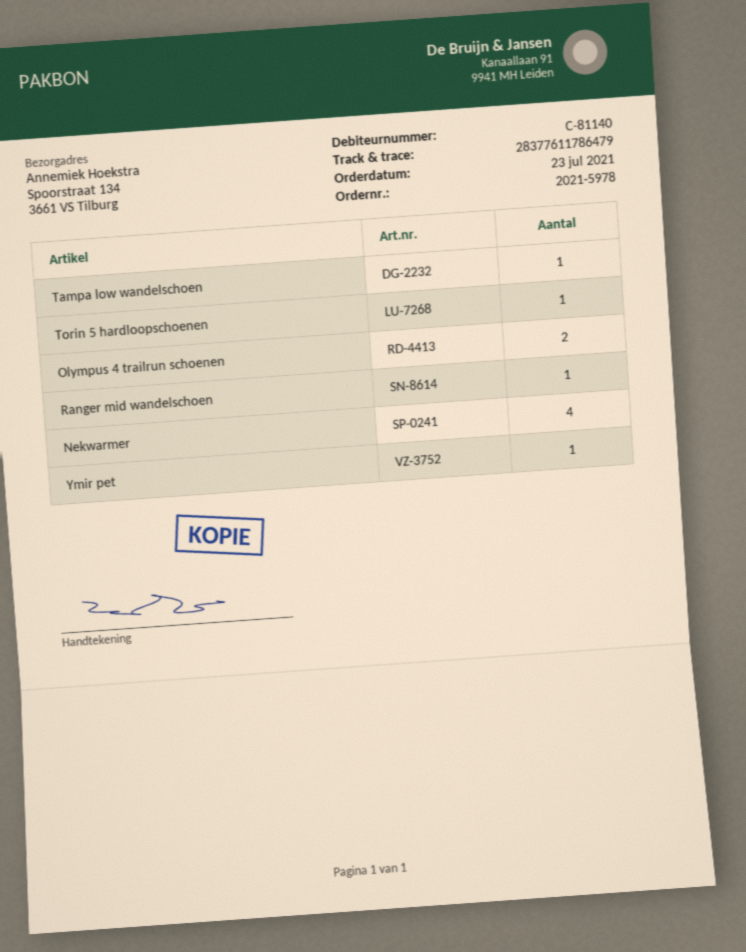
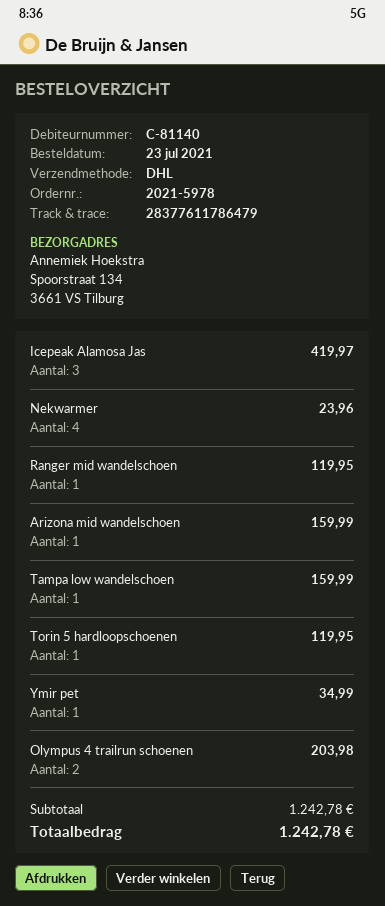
Icepeak Alamosa Jas: none -> 3
Arizona mid wandelschoen: none -> 1

